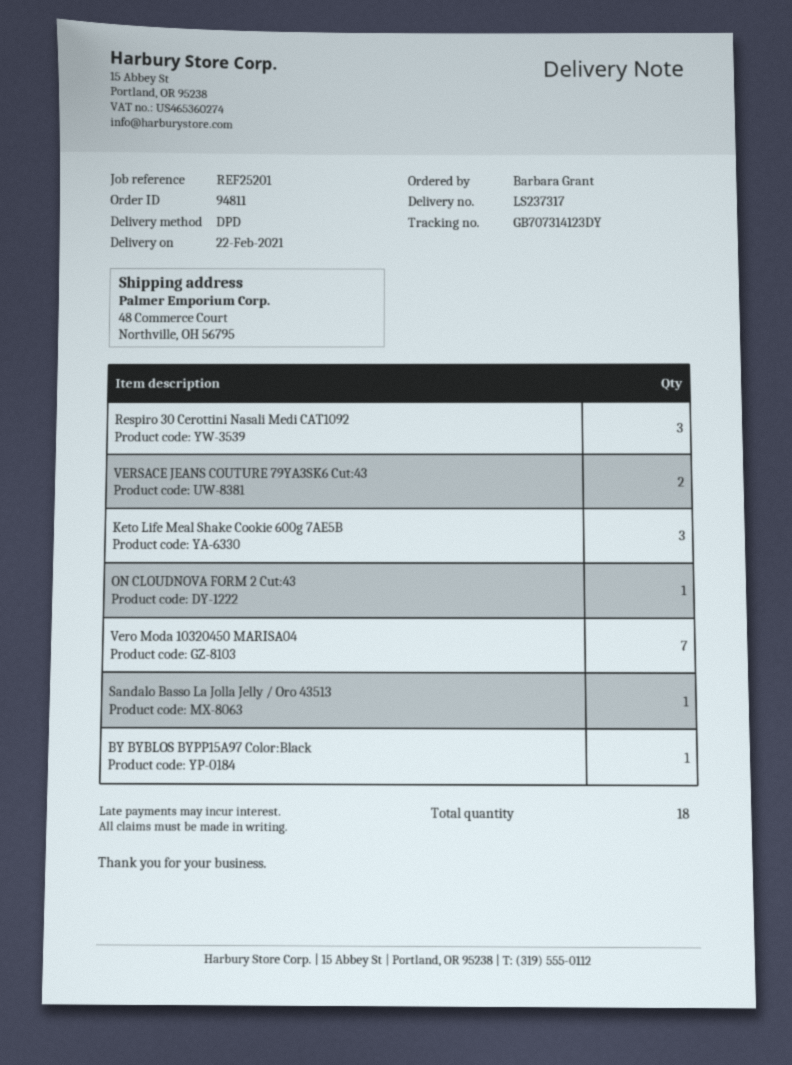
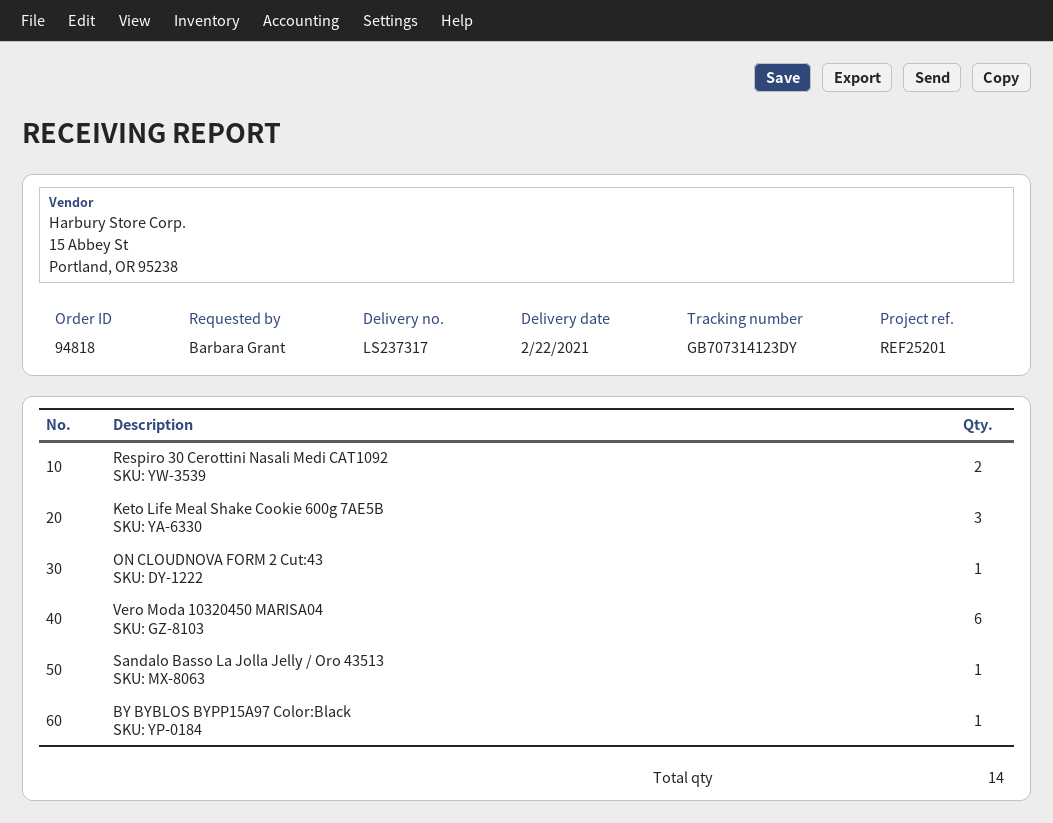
order number: 94811 -> 94818
Respiro 30 Cerottini Nasali Medi CAT1092: 3 -> 2
VERSACE JEANS COUTURE 79YA3SK6 Cut:43: 2 -> none
Vero Moda 10320450 MARISA04: 7 -> 6
total quantity: 18 -> 14

